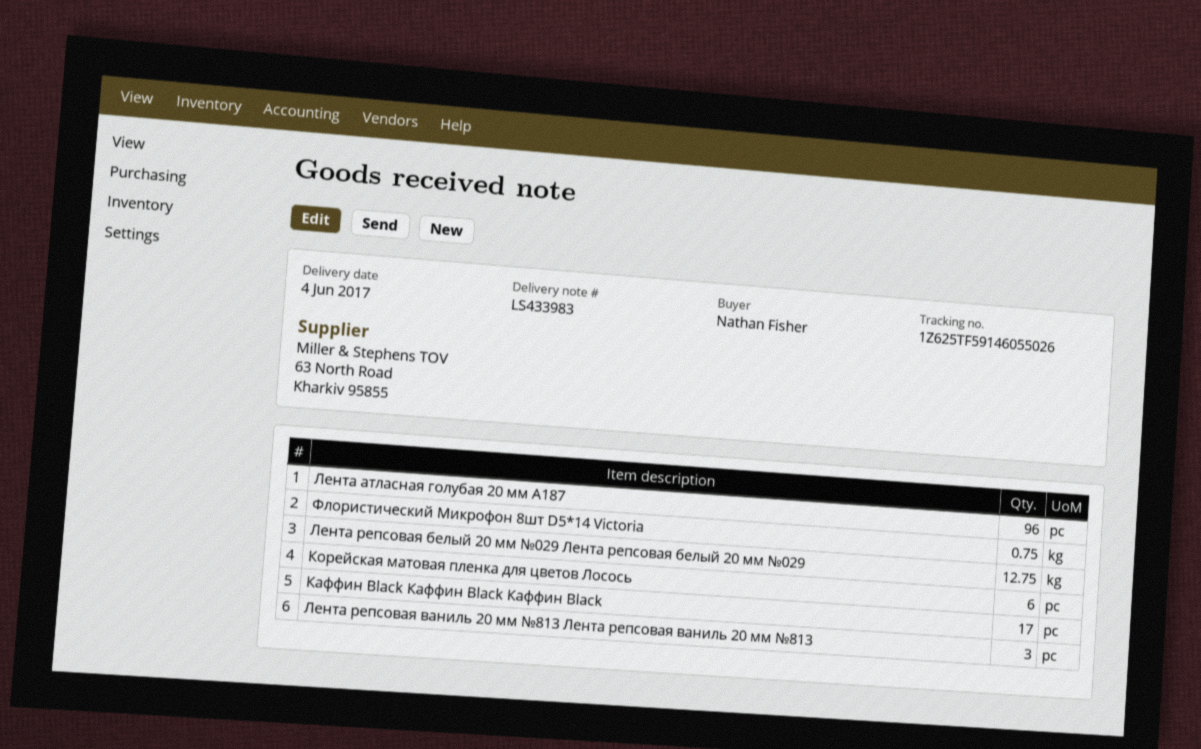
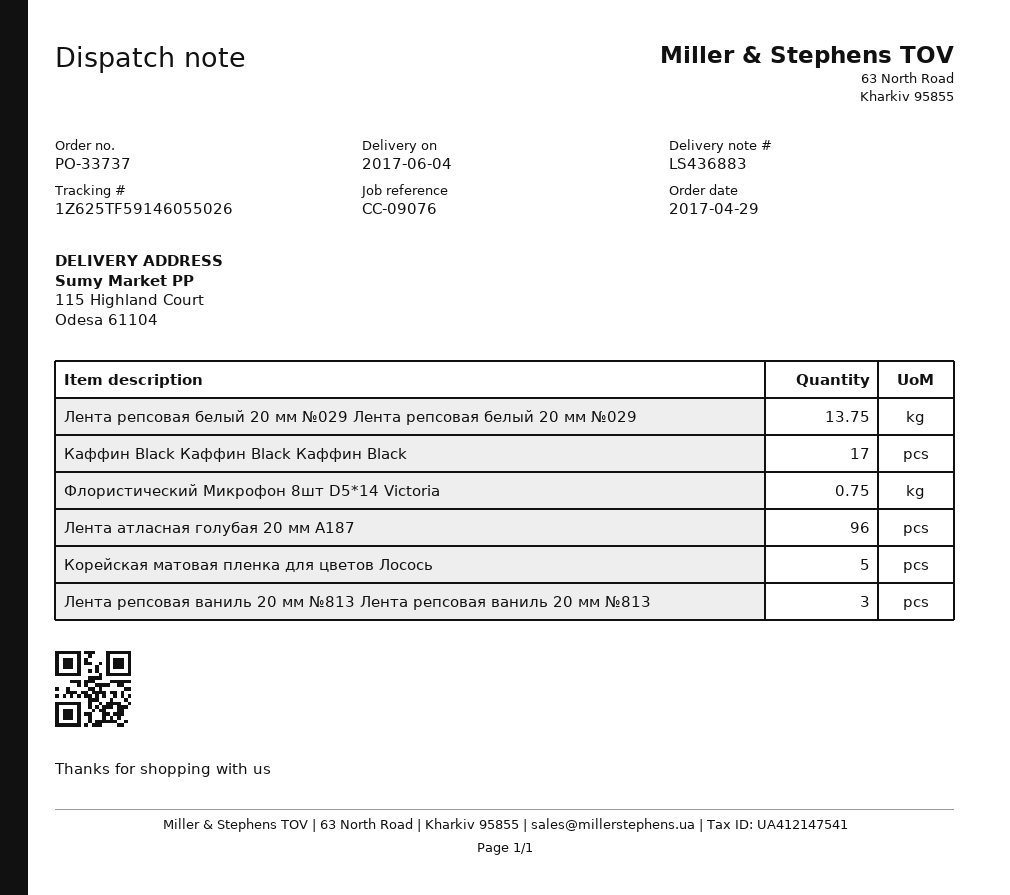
delivery note number: LS433983 -> LS436883
Лента репсовая белый 20 мм №029 Лента репсовая белый 20 мм №029: 12.75 -> 13.75
Корейская матовая пленка для цветов Лосось: 6 -> 5

